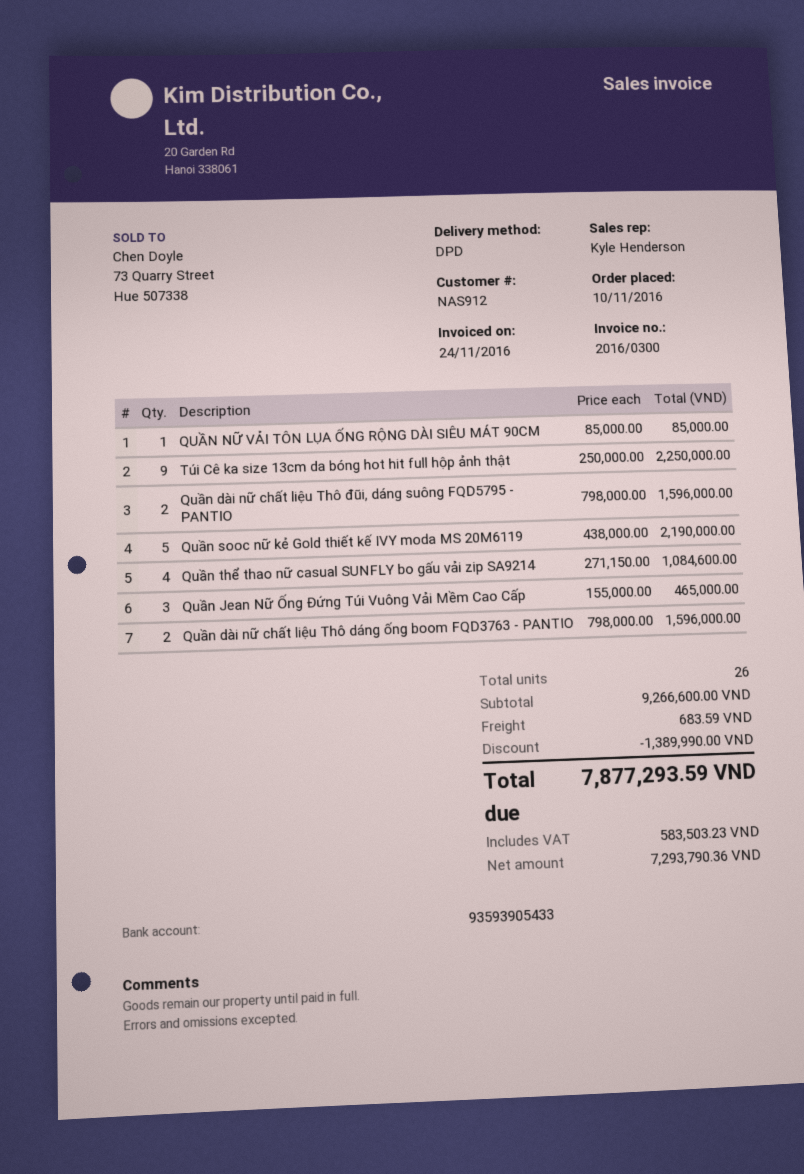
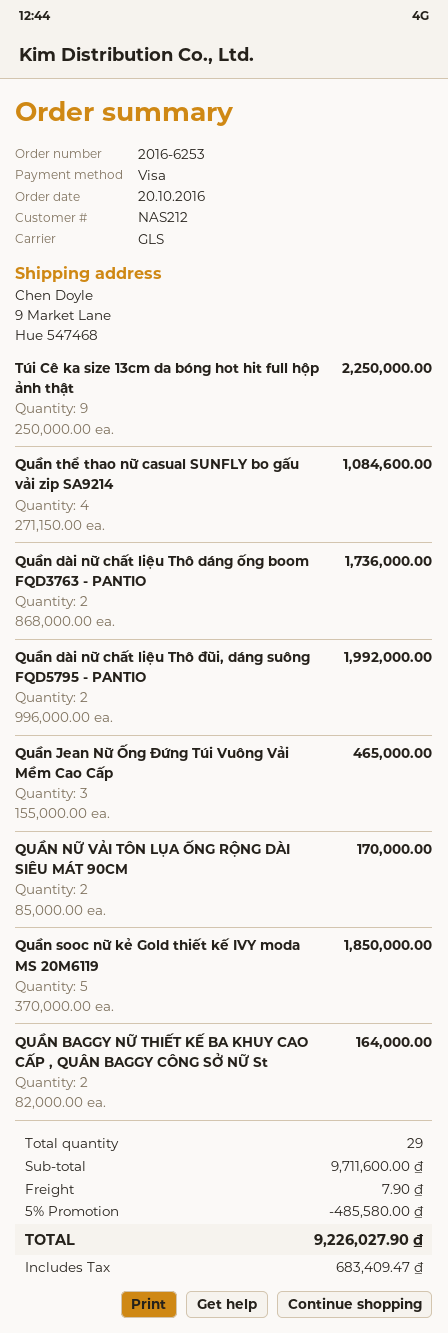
order date: 2016-11-10 -> 2016-10-20
customer number: NAS912 -> NAS212
shipping method: DPD -> GLS
QUẦN NỮ VẢI TÔN LỤA ỐNG RỘNG DÀI SIÊU MÁT 90CM: 1 x 85000.00 = 85000.00 -> 2 x 85000.00 = 170000.00
Quần dài nữ chất liệu Thô đũi, dáng suông FQD5795 - PANTIO: 2 x 798000.00 = 1596000.00 -> 2 x 996000.00 = 1992000.00
Quần sooc nữ kẻ Gold thiết kế IVY moda MS 20M6119: 5 x 438000.00 = 2190000.00 -> 5 x 370000.00 = 1850000.00
Quần dài nữ chất liệu Thô dáng ống boom FQD3763 - PANTIO: 2 x 798000.00 = 1596000.00 -> 2 x 868000.00 = 1736000.00
QUẦN BAGGY NỮ THIẾT KẾ BA KHUY CAO CẤP , QUÂN BAGGY CÔNG SỞ NỮ St: none -> 2 x 82000.00 = 164000.00
total quantity: 26 -> 29
subtotal: 9266600.00 -> 9711600.00
discount: 1389990.00 -> 485580.00
shipping: 683.59 -> 7.90
tax: 583503.23 -> 683409.47
total: 7877293.59 -> 9226027.90

